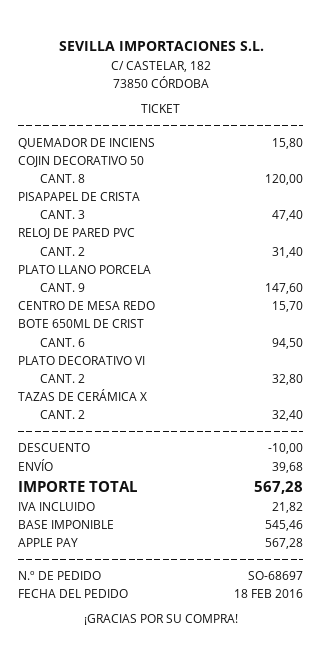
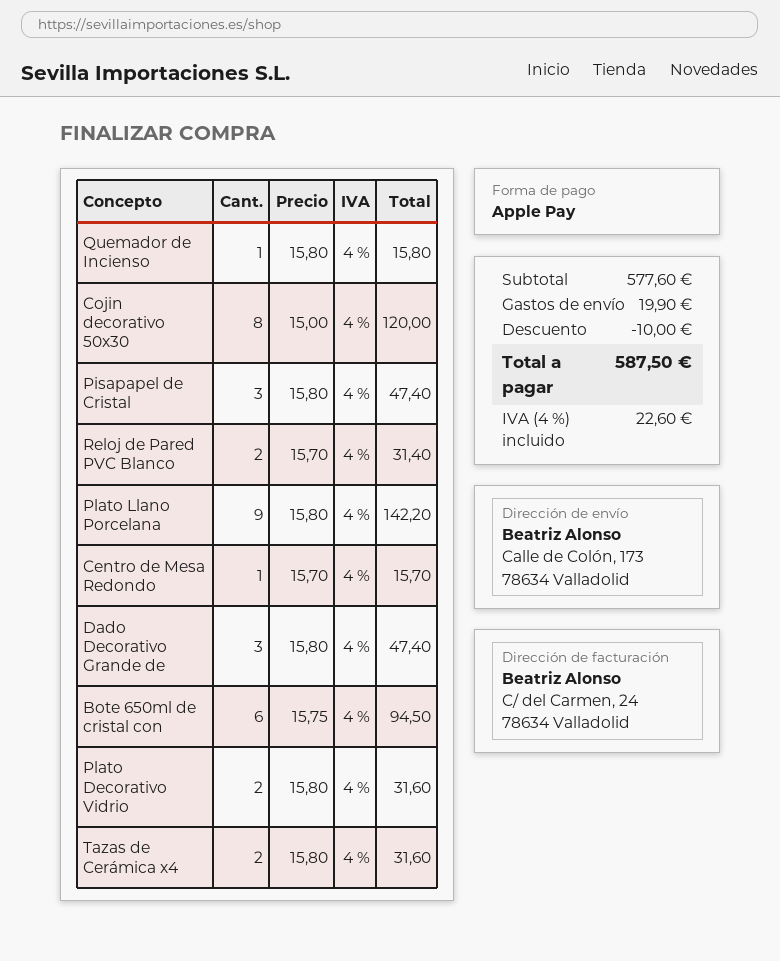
PLATO LLANO PORCELA: 9 for 147.60 -> 9 for 142.20
PLATO DECORATIVO VI: 2 for 32.80 -> 2 for 31.60
TAZAS DE CERÁMICA X: 2 for 32.40 -> 2 for 31.60
Dado Decorativo Grande de: none -> 3 for 47.40
shipping: 39.68 -> 19.90
tax: 21.82 -> 22.60
total: 567.28 -> 587.50

